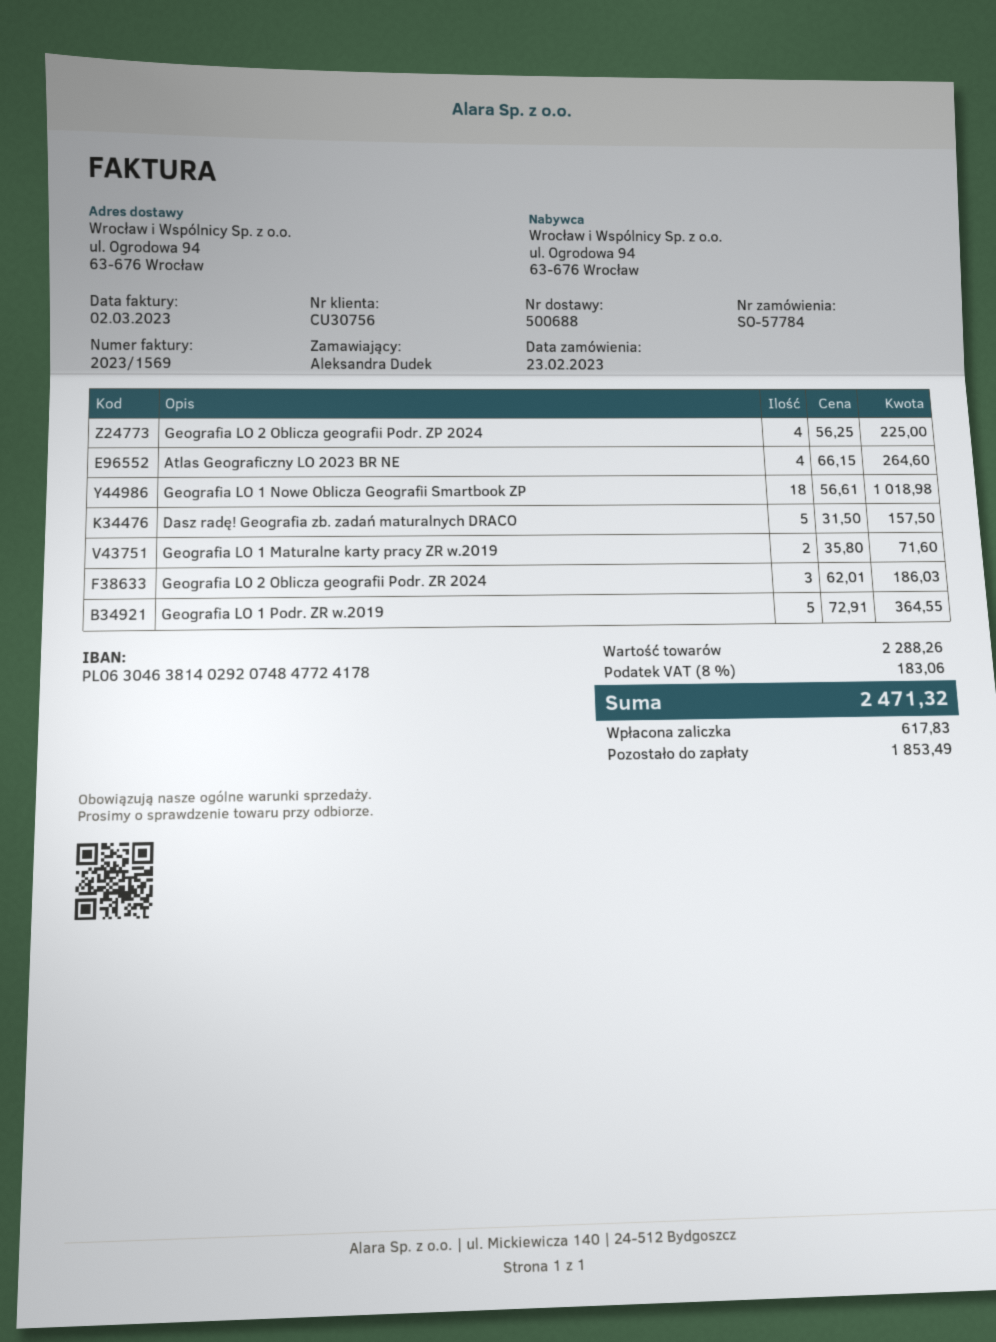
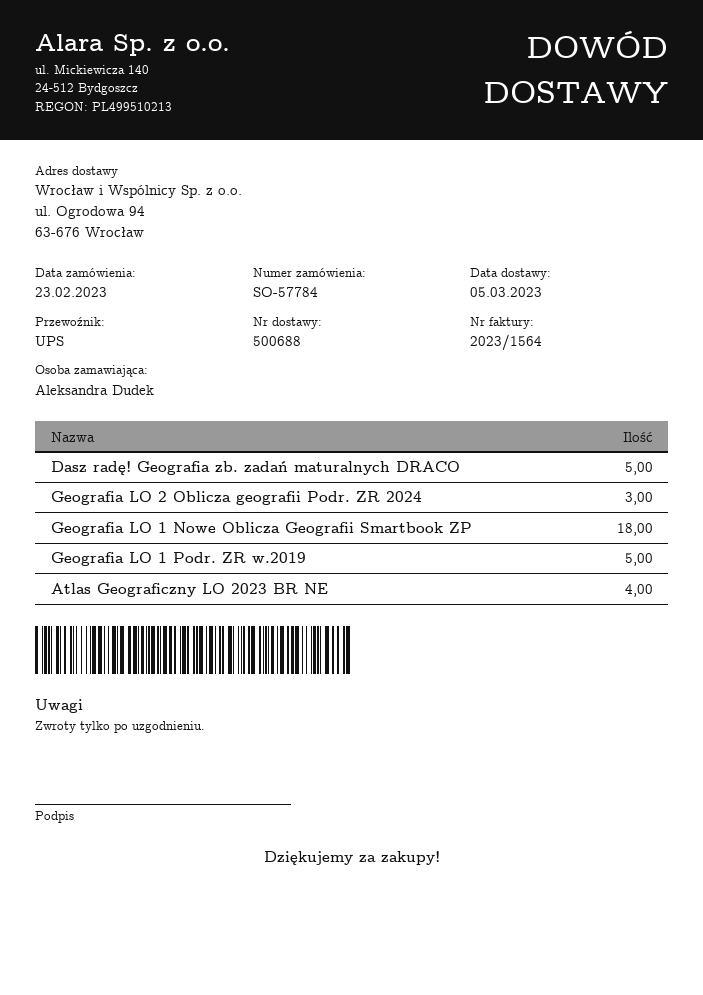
invoice number: 2023/1569 -> 2023/1564
Geografia LO 2 Oblicza geografii Podr. ZP 2024: 4 -> none
Geografia LO 1 Maturalne karty pracy ZR w.2019: 2 -> none

